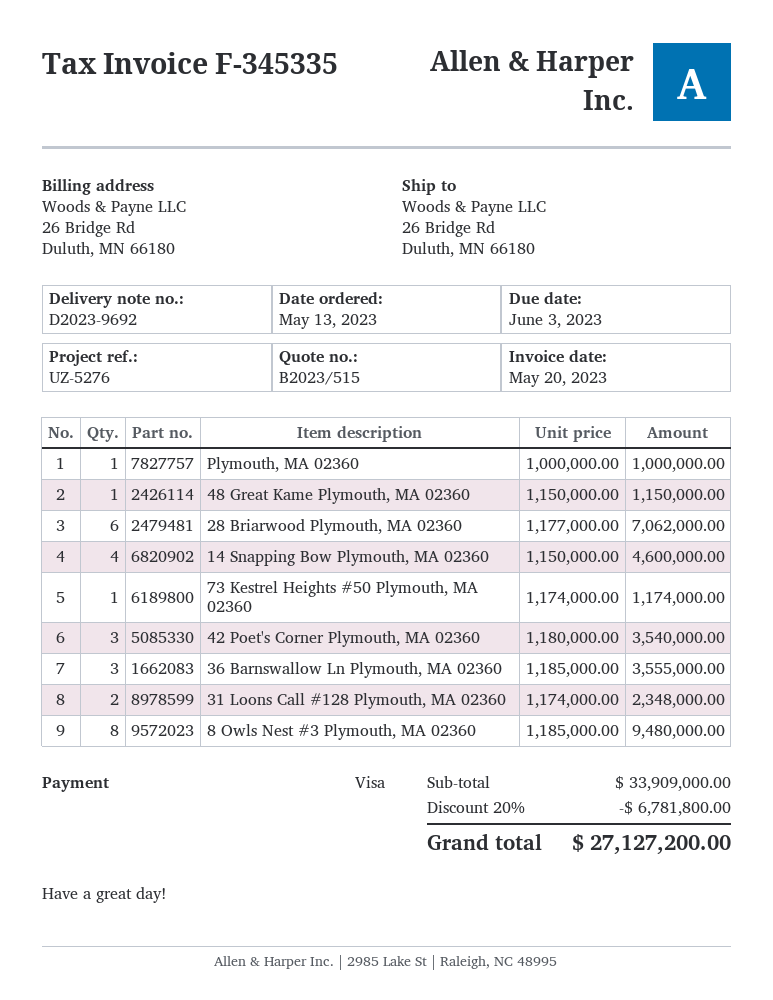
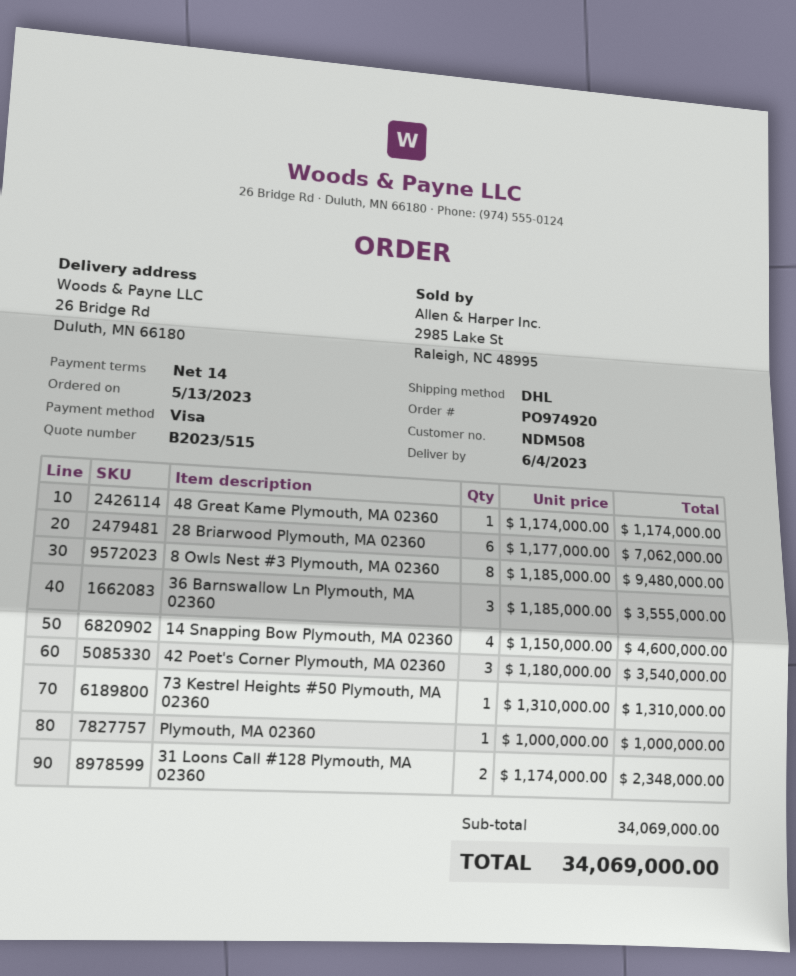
48 Great Kame Plymouth, MA 02360: 1 x 1150000.00 = 1150000.00 -> 1 x 1174000.00 = 1174000.00
73 Kestrel Heights #50 Plymouth, MA 02360: 1 x 1174000.00 = 1174000.00 -> 1 x 1310000.00 = 1310000.00
subtotal: 33909000.00 -> 34069000.00
discount: 20% = 6781800.00 -> none
total: 27127200.00 -> 34069000.00

